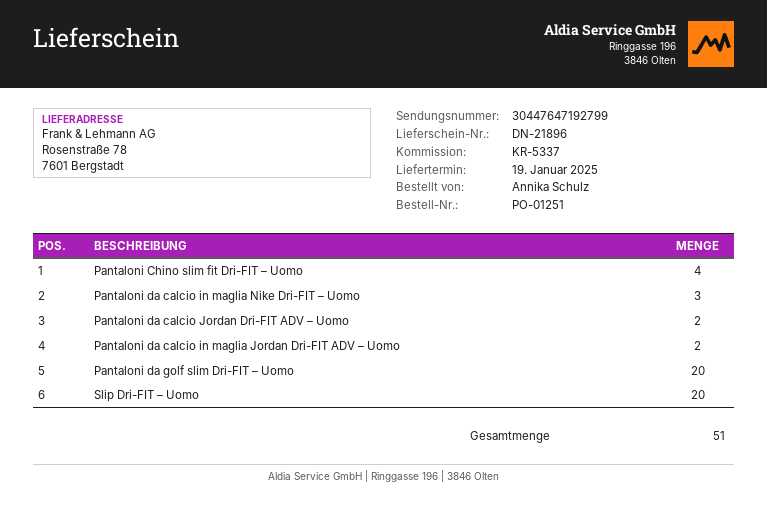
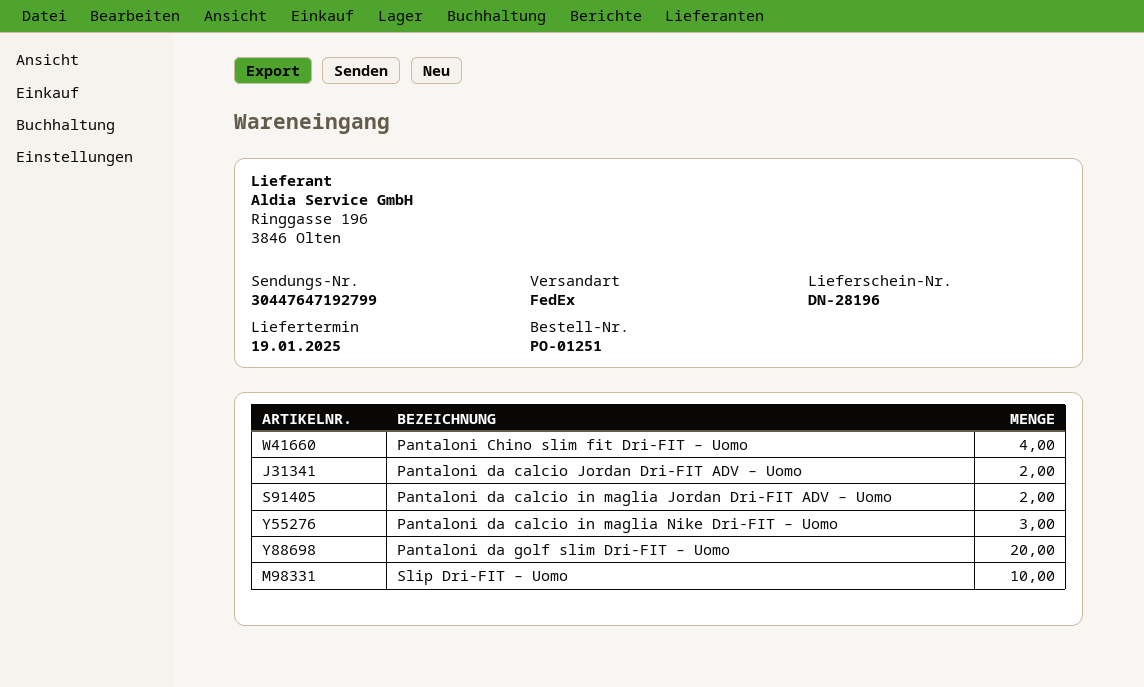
delivery note number: DN-21896 -> DN-28196
Slip Dri-FIT – Uomo: 20 -> 10

